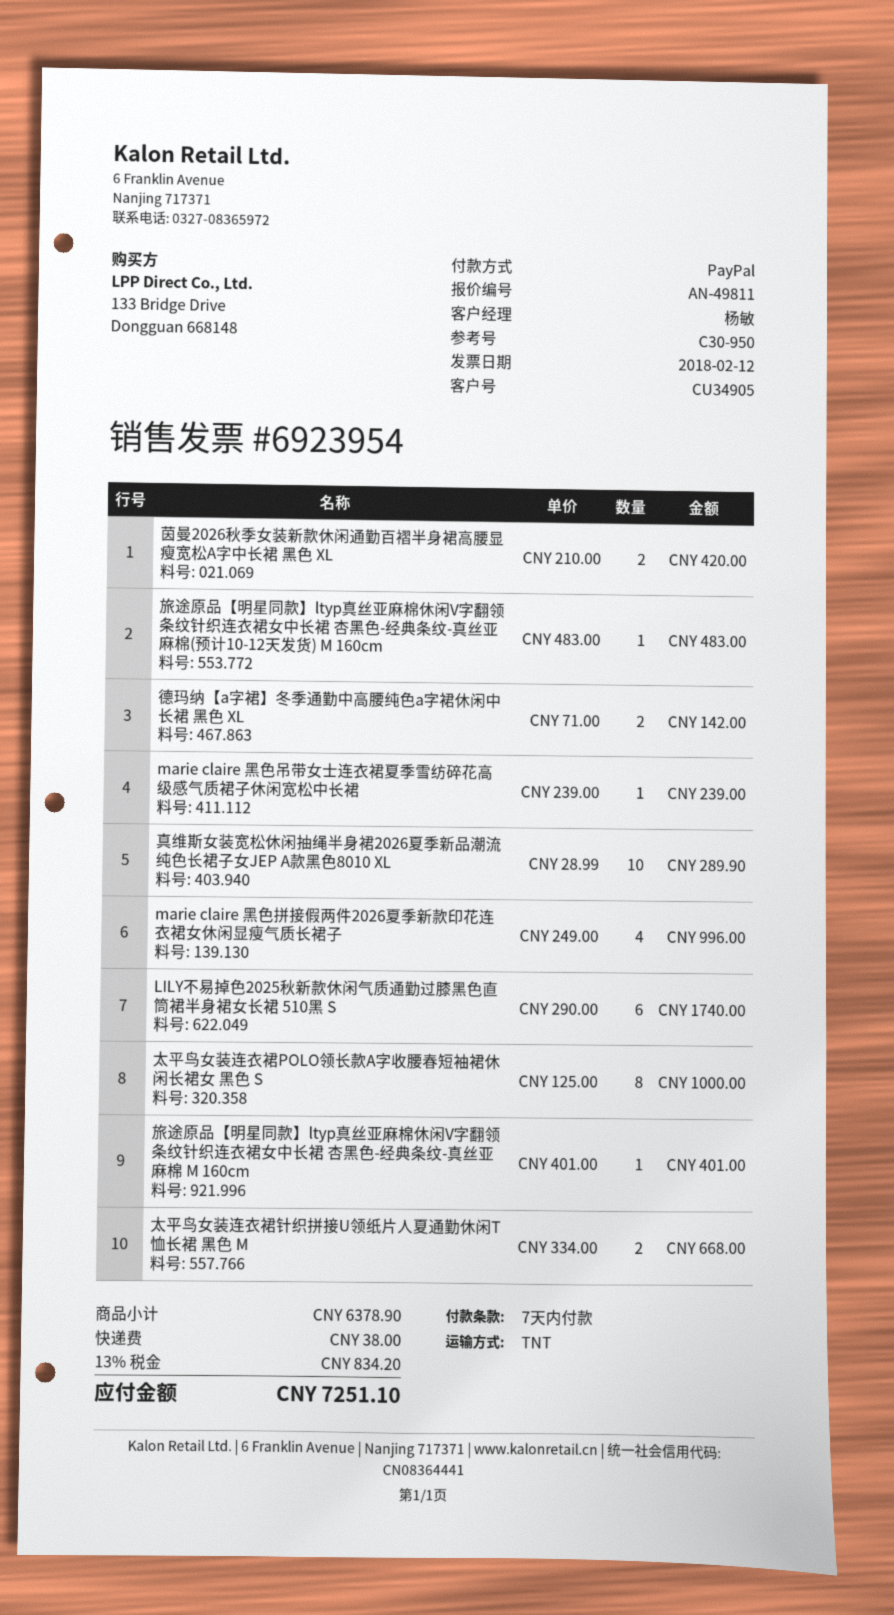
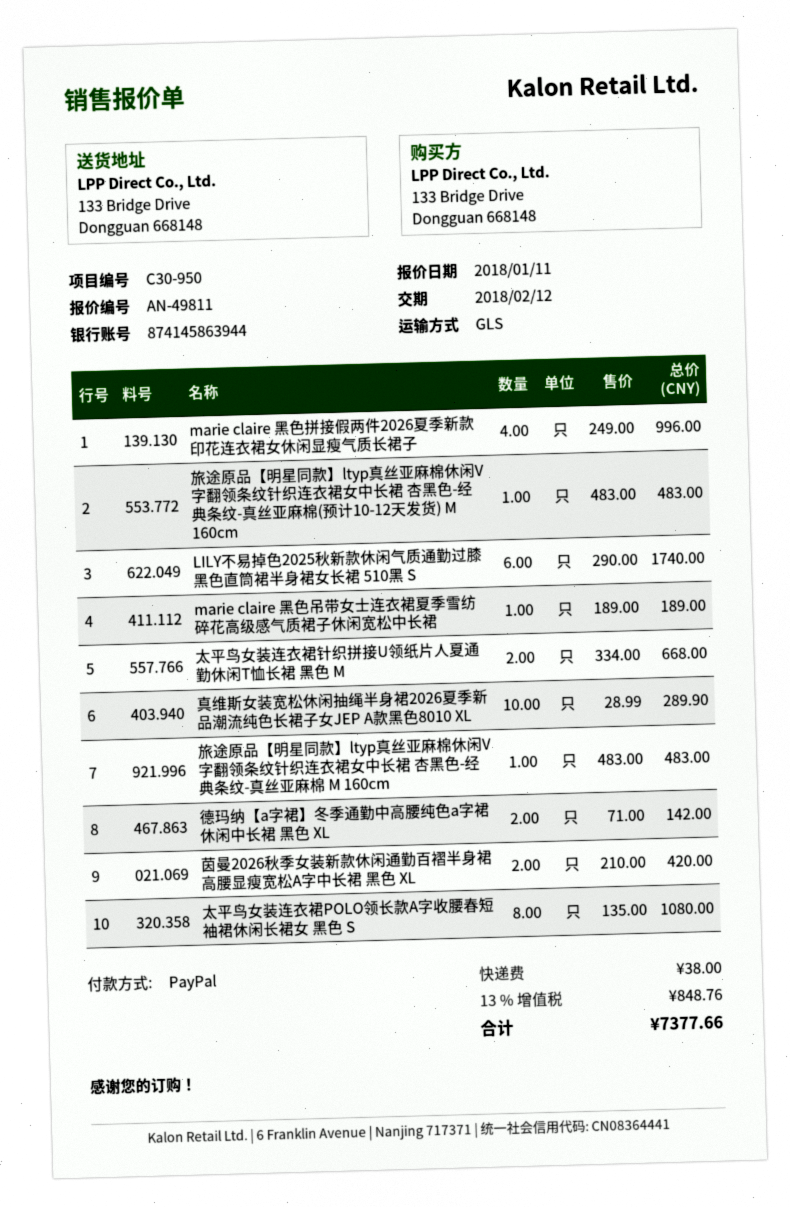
shipping method: TNT -> GLS
marie claire 黑色吊带女士连衣裙夏季雪纺碎花高级感气质裙子休闲宽松中长裙: 1 x 239.00 = 239.00 -> 1 x 189.00 = 189.00
太平鸟女装连衣裙POLO领长款A字收腰春短袖裙休闲长裙女 黑色 S: 8 x 125.00 = 1000.00 -> 8 x 135.00 = 1080.00
旅途原品【明星同款】ltyp真丝亚麻棉休闲V字翻领条纹针织连衣裙女中长裙 杏黑色-经典条纹-真丝亚麻棉 M 160cm: 1 x 401.00 = 401.00 -> 1 x 483.00 = 483.00
tax: 13% = 834.20 -> 13% = 848.76
total: 7251.10 -> 7377.66

